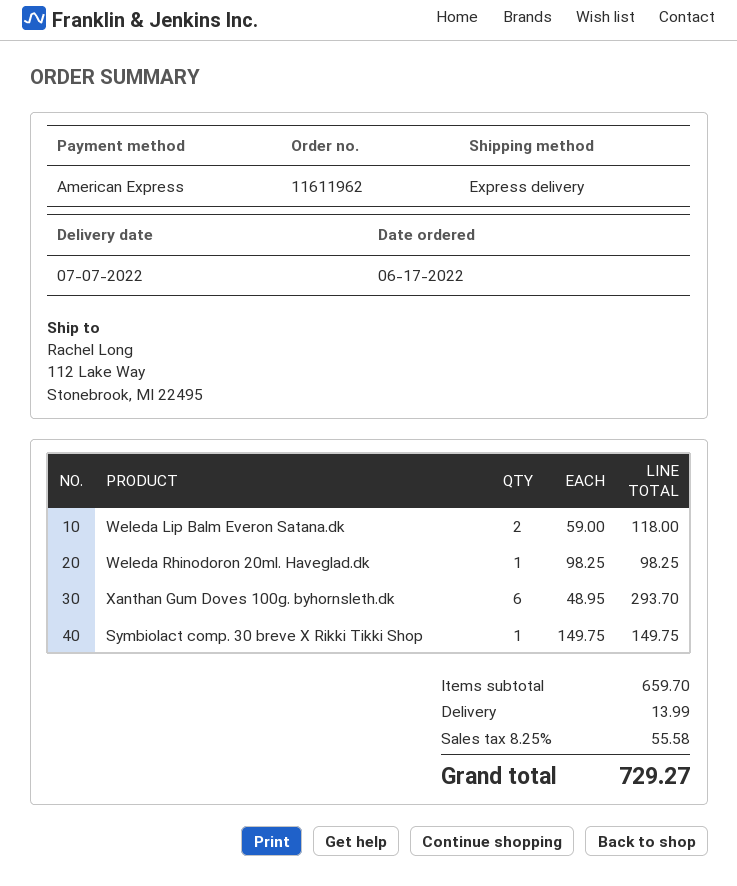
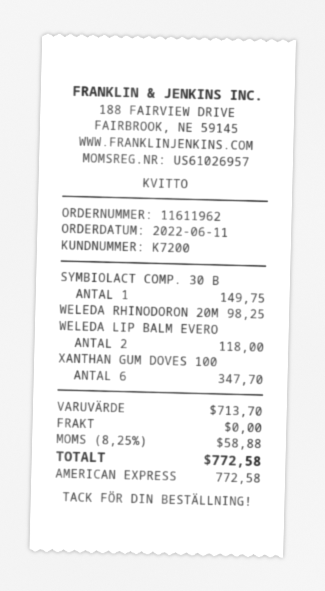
order date: 2022-06-17 -> 2022-06-11
Xanthan Gum Doves 100g. byhornsleth.dk: 6 for 293.70 -> 6 for 347.70
subtotal: 659.70 -> 713.70
shipping: 13.99 -> 0.00
tax: 8.25% = 55.58 -> 8.25% = 58.88
total: 729.27 -> 772.58

